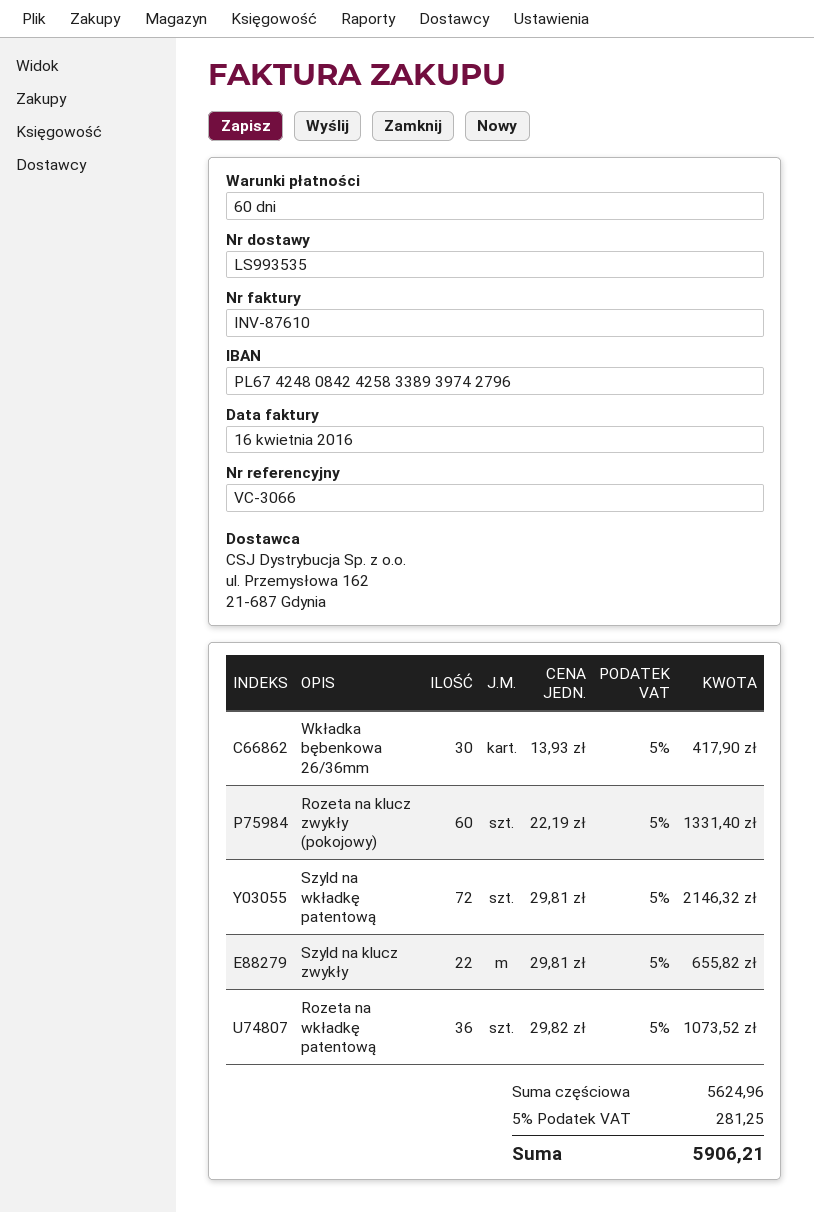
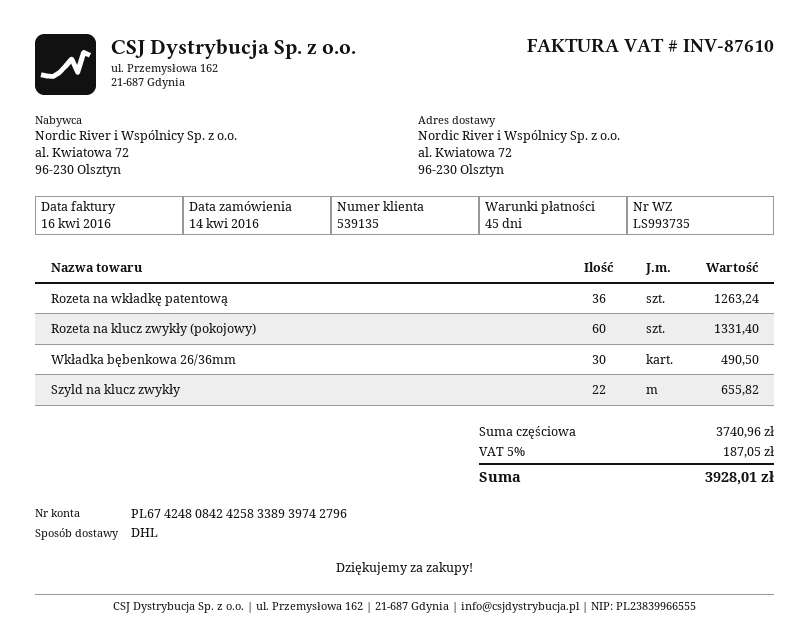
delivery note number: LS993535 -> LS993735
payment terms: 60 days -> 45 days
Wkładka bębenkowa 26/36mm: 30 for 417.90 -> 30 for 490.50
Szyld na wkładkę patentową: 72 for 2146.32 -> none
Rozeta na wkładkę patentową: 36 for 1073.52 -> 36 for 1263.24
subtotal: 5624.96 -> 3740.96
tax: 5% = 281.25 -> 5% = 187.05
total: 5906.21 -> 3928.01

